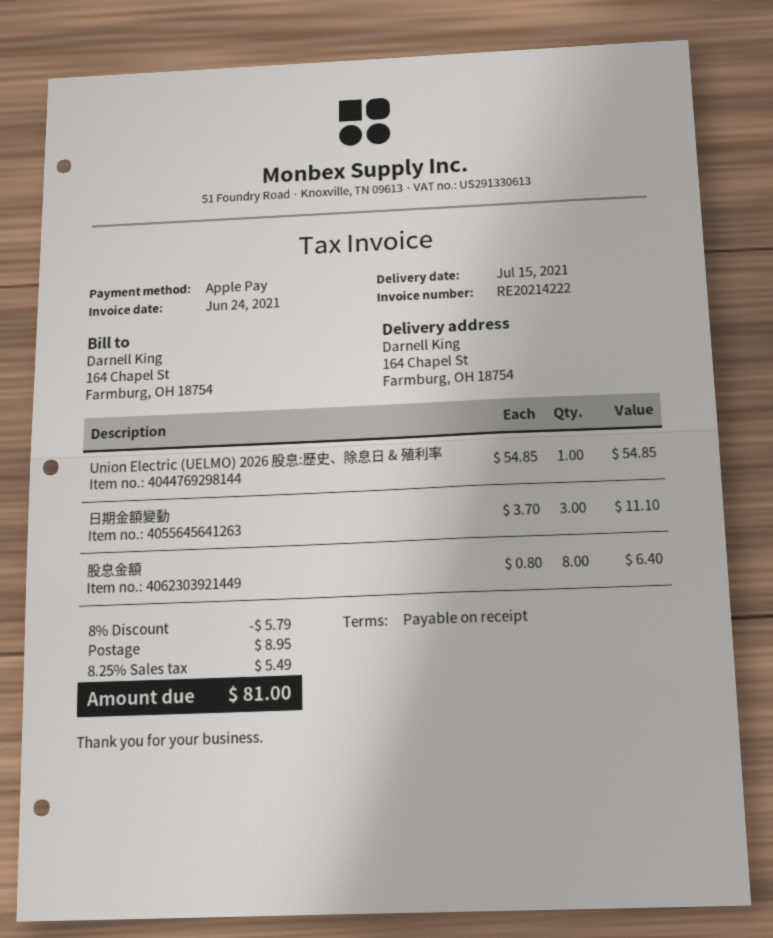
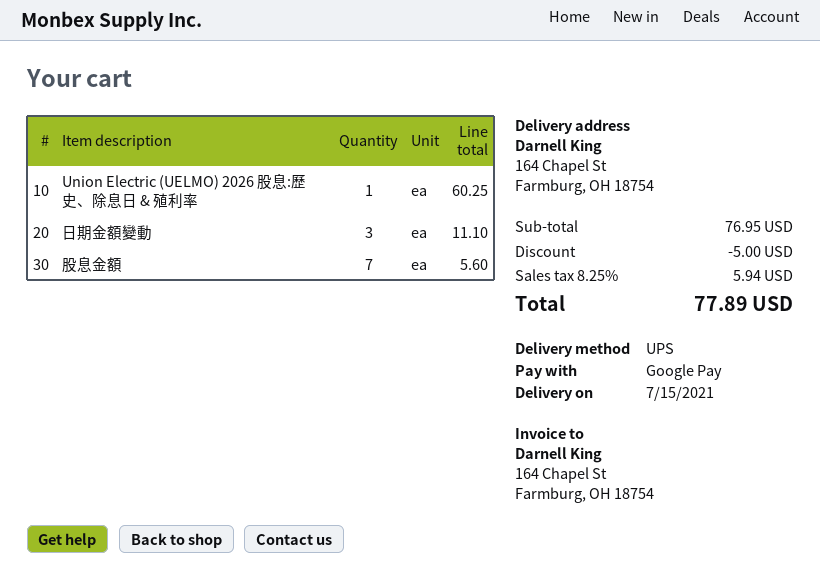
payment method: Apple Pay -> Google Pay
Union Electric (UELMO) 2026 股息:歷史、除息日 & 殖利率: 1 for 54.85 -> 1 for 60.25
股息金額: 8 for 6.40 -> 7 for 5.60
discount: 5.79 -> 5.00
shipping: 8.95 -> none
tax: 8.25% = 5.49 -> 8.25% = 5.94
total: 81.00 -> 77.89

